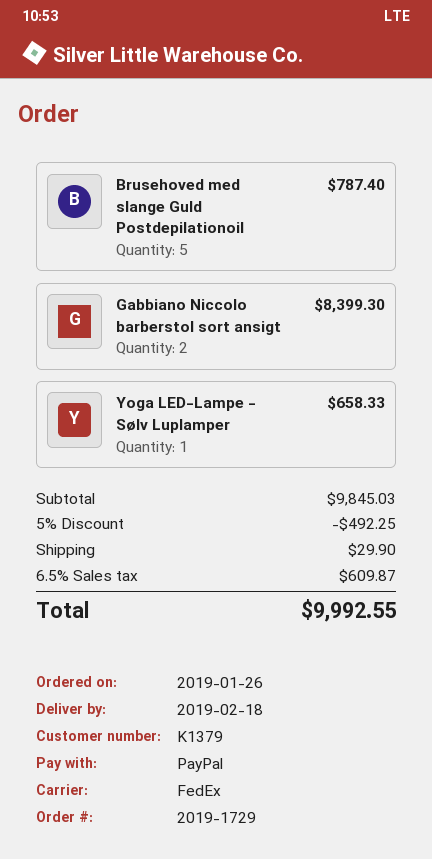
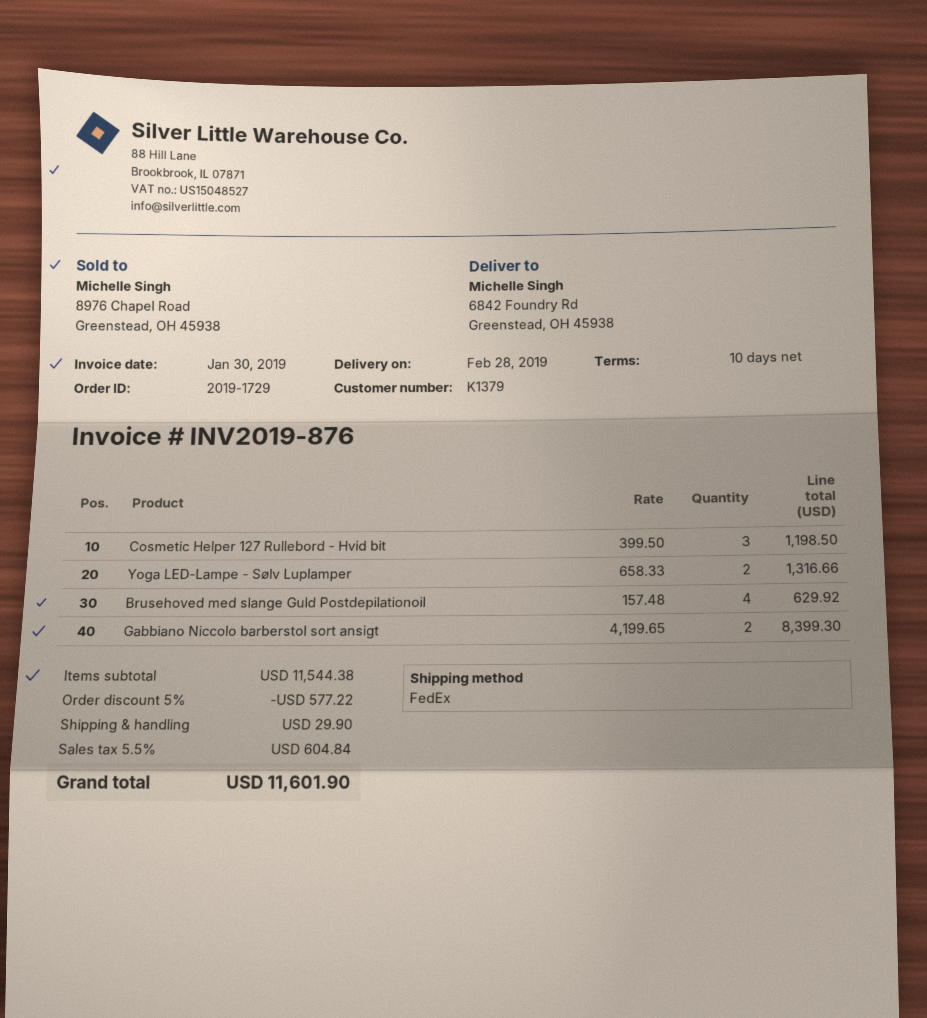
delivery date: 2019-02-18 -> 2019-02-28
Brusehoved med slange Guld Postdepilationoil: 5 for 787.40 -> 4 for 629.92
Yoga LED-Lampe - Sølv Luplamper: 1 for 658.33 -> 2 for 1316.66
Cosmetic Helper 127 Rullebord - Hvid bit: none -> 3 for 1198.50
subtotal: 9845.03 -> 11544.38
discount: 5% = 492.25 -> 5% = 577.22
tax: 6.5% = 609.87 -> 5.5% = 604.84
total: 9992.55 -> 11601.90

